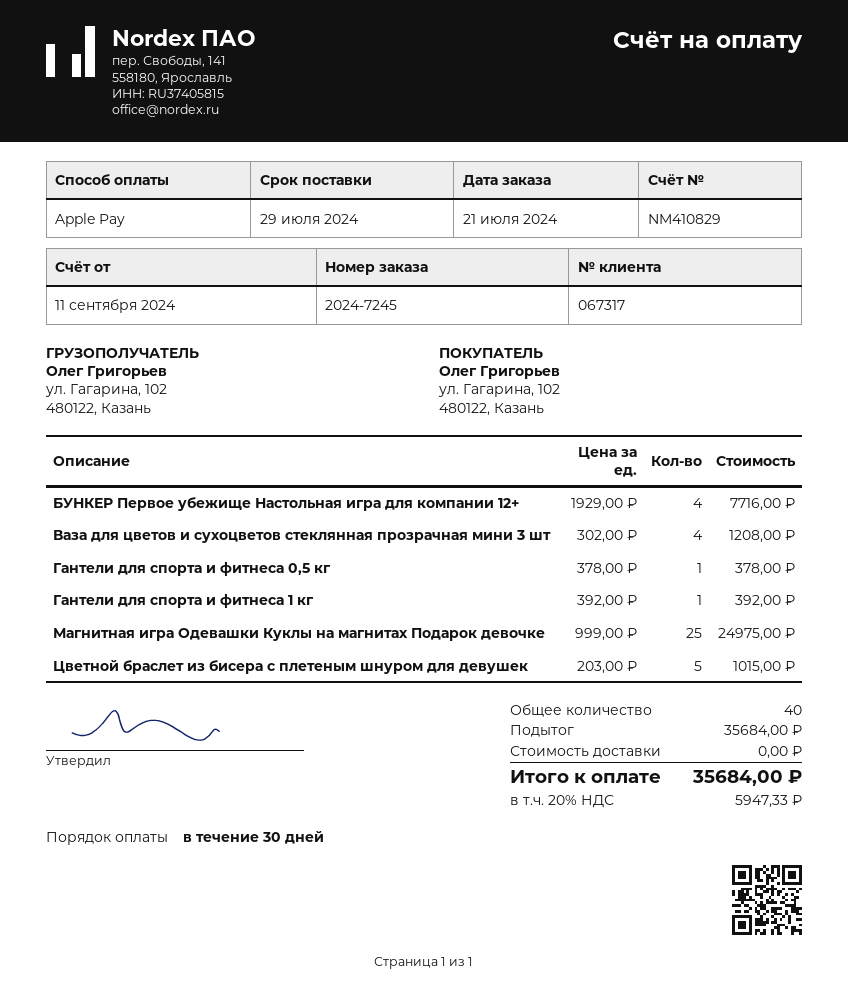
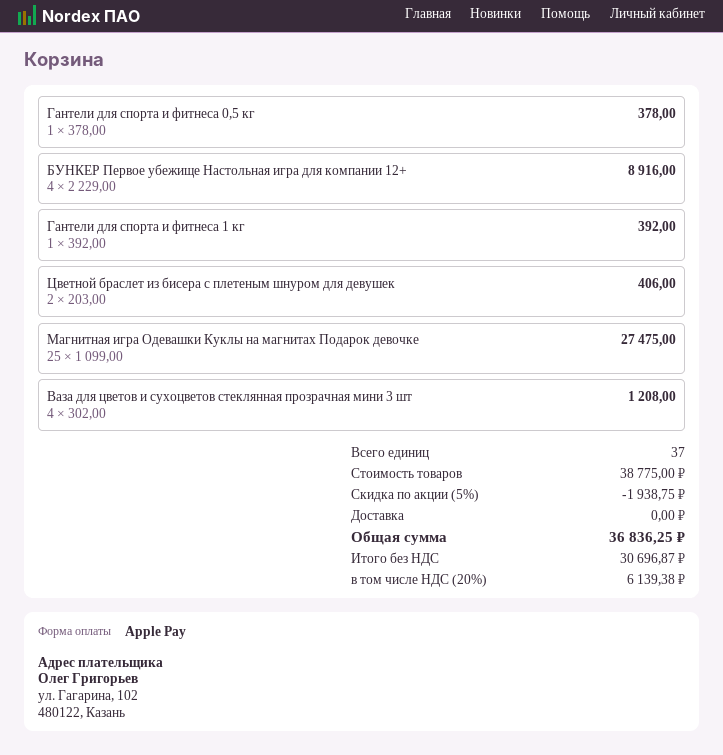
БУНКЕР Первое убежище Настольная игра для компании 12+: 4 x 1929.00 = 7716.00 -> 4 x 2229.00 = 8916.00
Магнитная игра Одевашки Куклы на магнитах Подарок девочке: 25 x 999.00 = 24975.00 -> 25 x 1099.00 = 27475.00
Цветной браслет из бисера с плетеным шнуром для девушек: 5 x 203.00 = 1015.00 -> 2 x 203.00 = 406.00
total quantity: 40 -> 37
subtotal: 35684.00 -> 38775.00
discount: none -> 5% = 1938.75
tax: 20% = 5947.33 -> 20% = 6139.38
total: 35684.00 -> 36836.25

